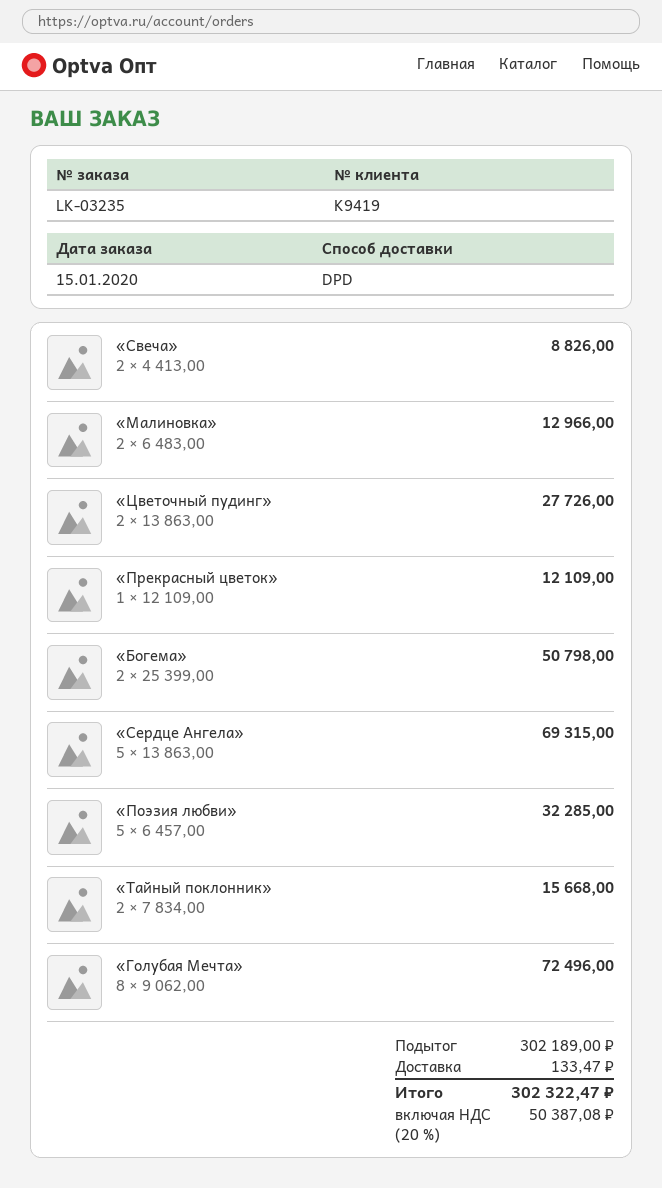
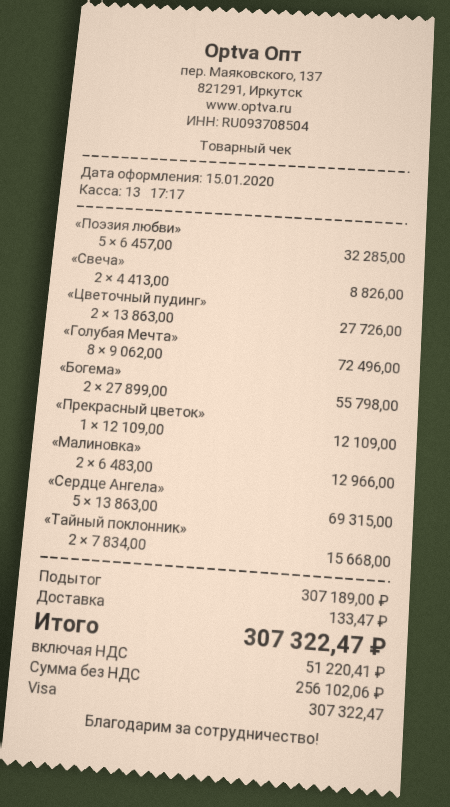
«Богема»: 2 x 25399.00 = 50798.00 -> 2 x 27899.00 = 55798.00
subtotal: 302189.00 -> 307189.00
tax: 50387.08 -> 51220.41
total: 302322.47 -> 307322.47

